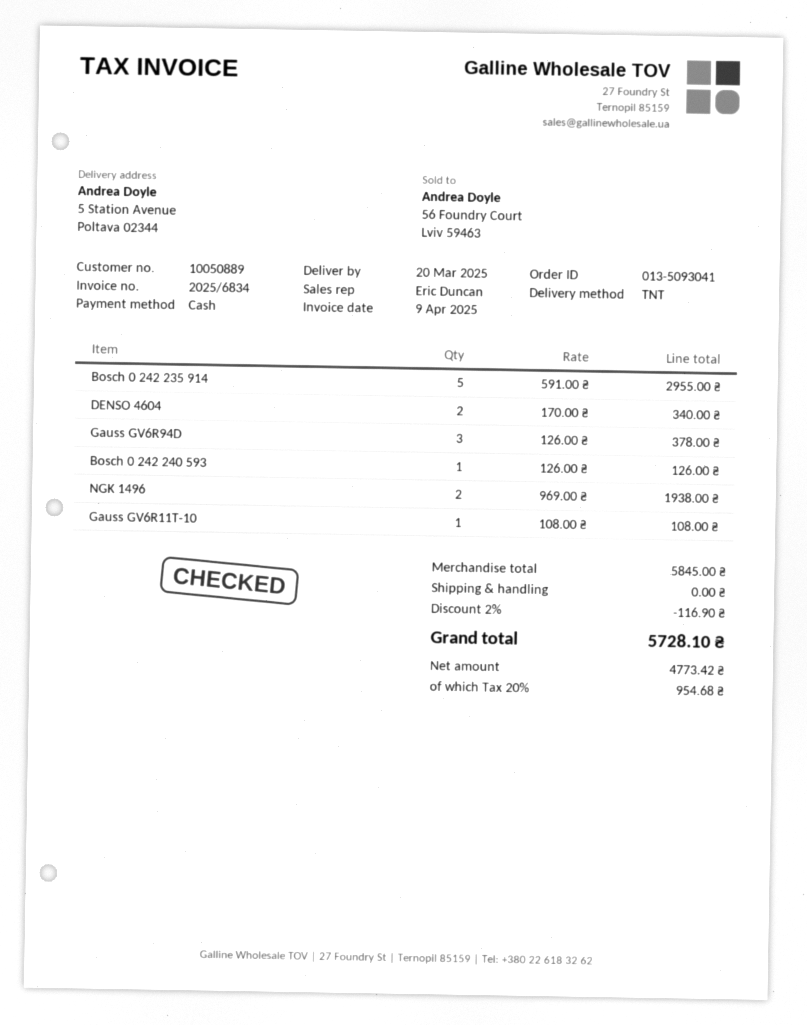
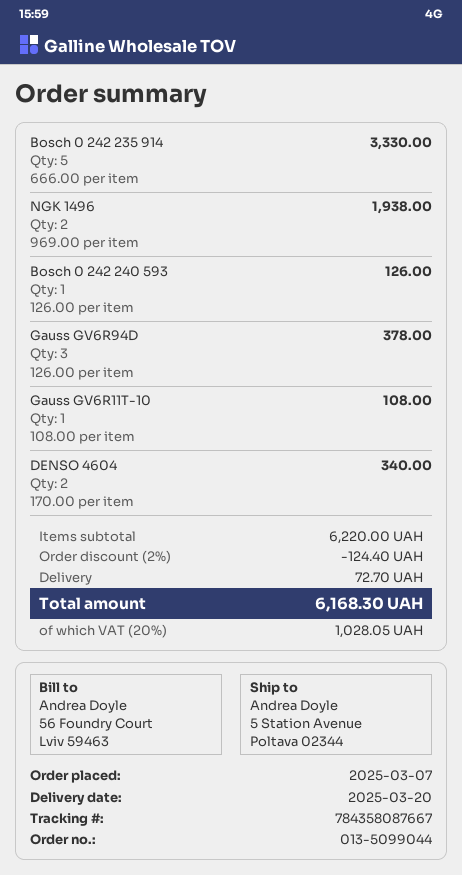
order number: 013-5093041 -> 013-5099044
Bosch 0 242 235 914: 5 x 591.00 = 2955.00 -> 5 x 666.00 = 3330.00
subtotal: 5845.00 -> 6220.00
discount: 2% = 116.90 -> 2% = 124.40
shipping: 0.00 -> 72.70
tax: 20% = 954.68 -> 20% = 1028.05
total: 5728.10 -> 6168.30

